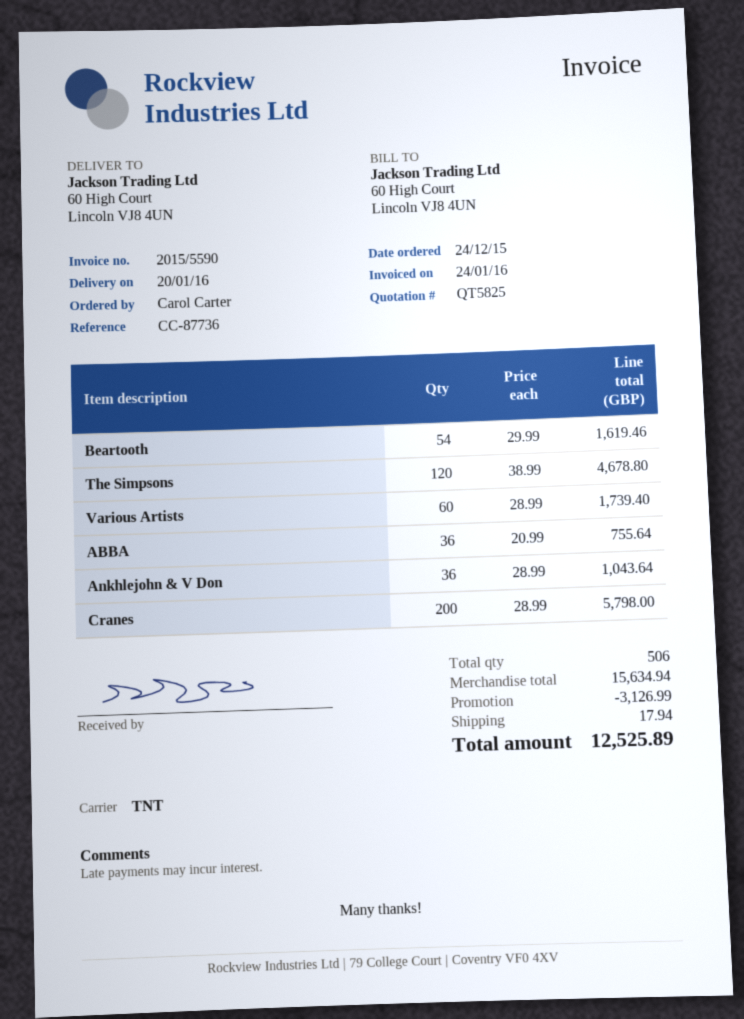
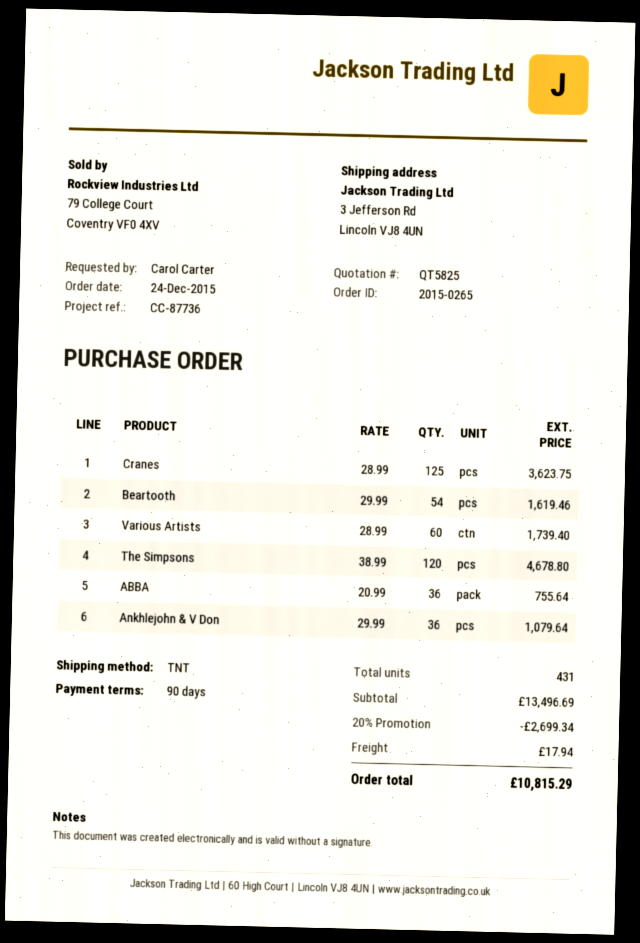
ship to: 60 High Court, Lincoln VJ8 4UN -> 3 Jefferson Rd, Lincoln VJ8 4UN
Ankhlejohn & V Don: 36 x 28.99 = 1043.64 -> 36 x 29.99 = 1079.64
Cranes: 200 x 28.99 = 5798.00 -> 125 x 28.99 = 3623.75
total quantity: 506 -> 431
subtotal: 15634.94 -> 13496.69
discount: 3126.99 -> 2699.34
total: 12525.89 -> 10815.29

